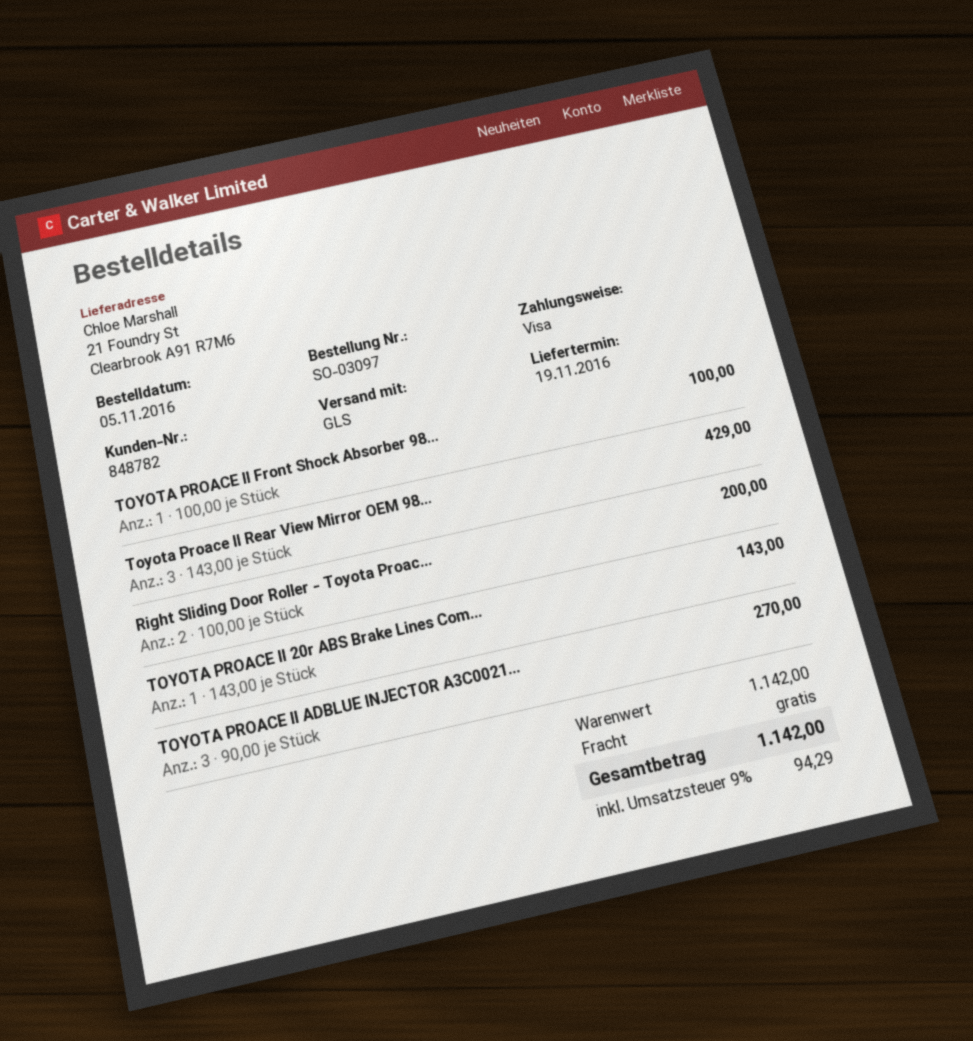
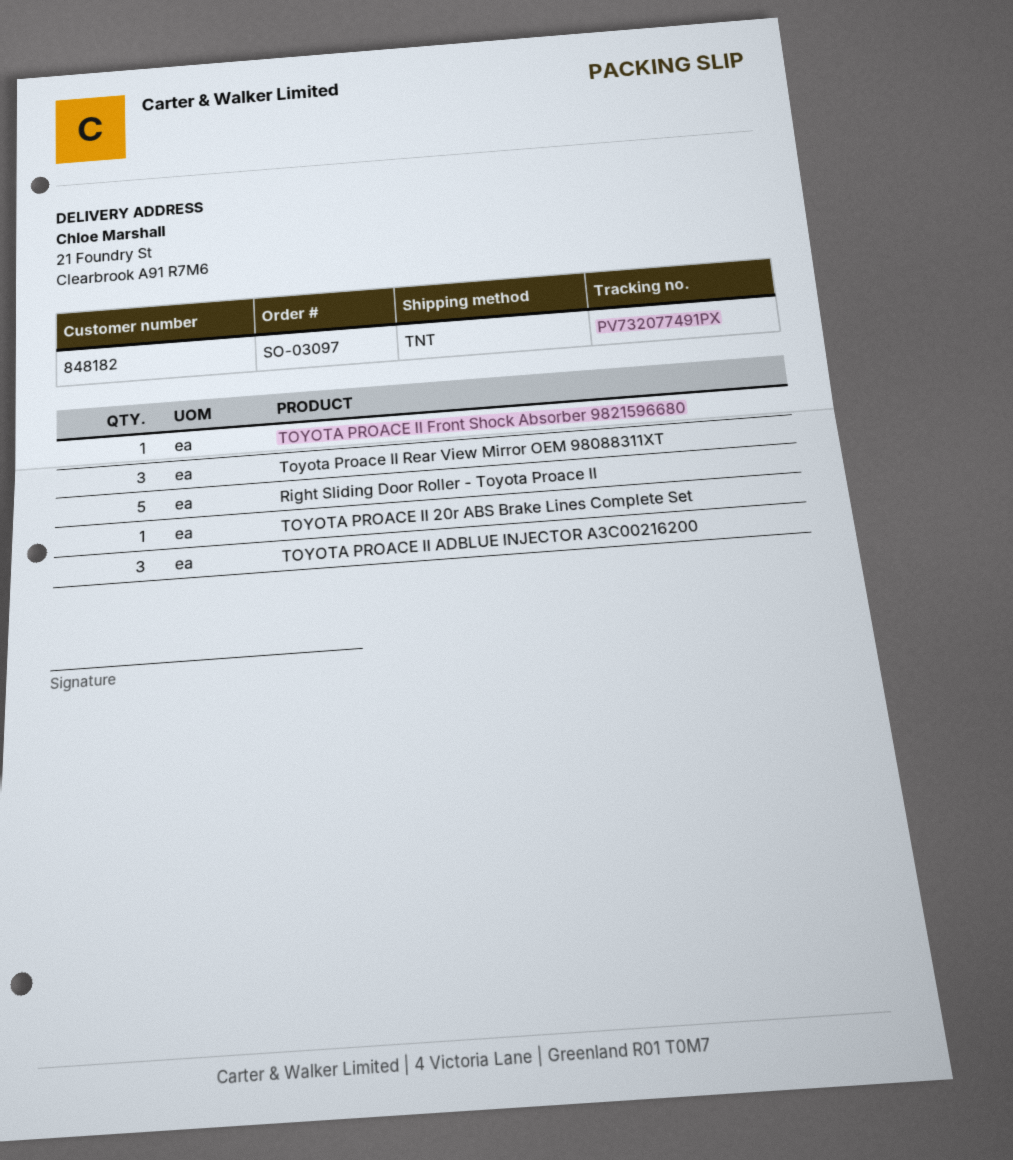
customer number: 848782 -> 848182
shipping method: GLS -> TNT
Right Sliding Door Roller - Toyota Proac...: 2 -> 5

